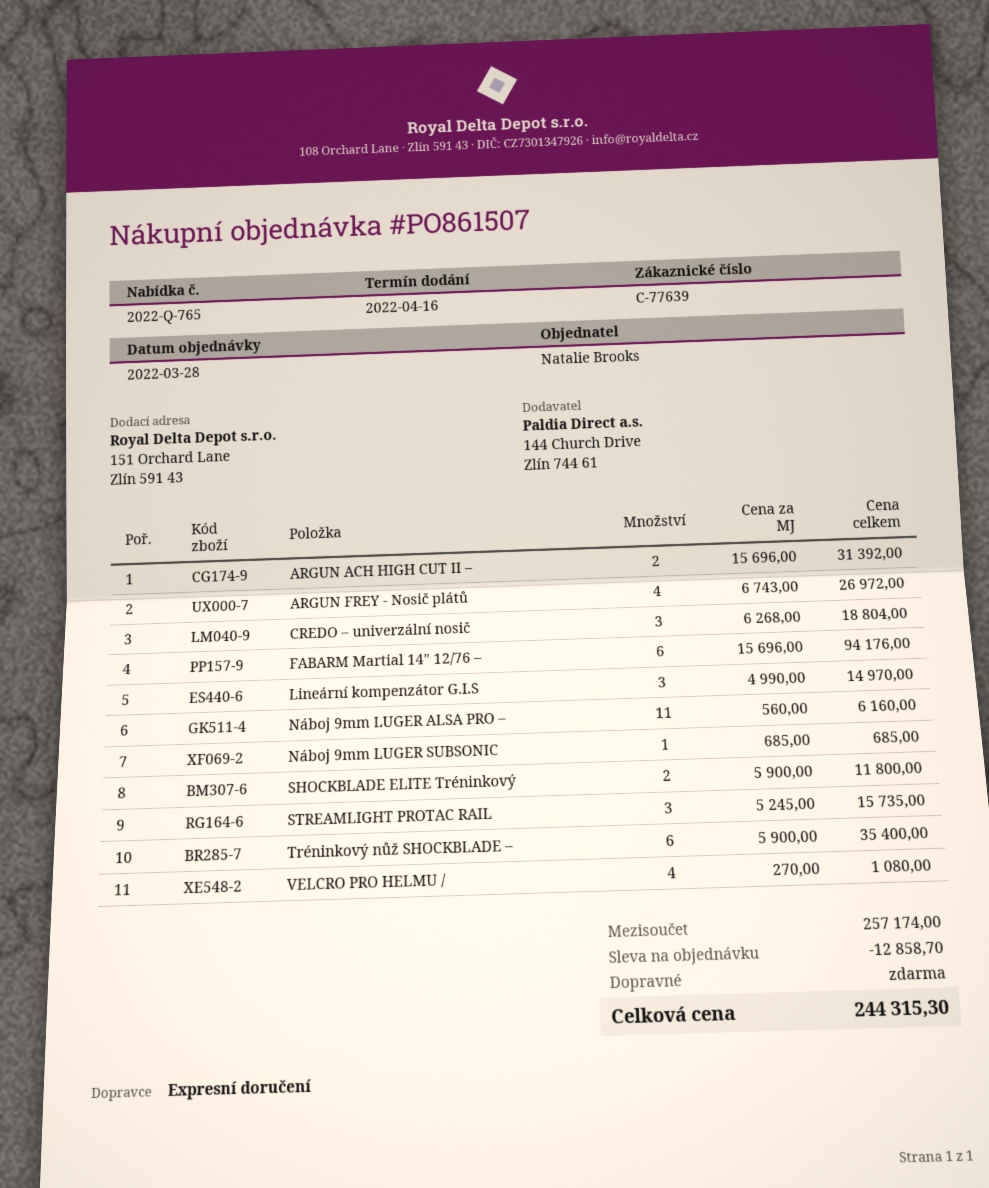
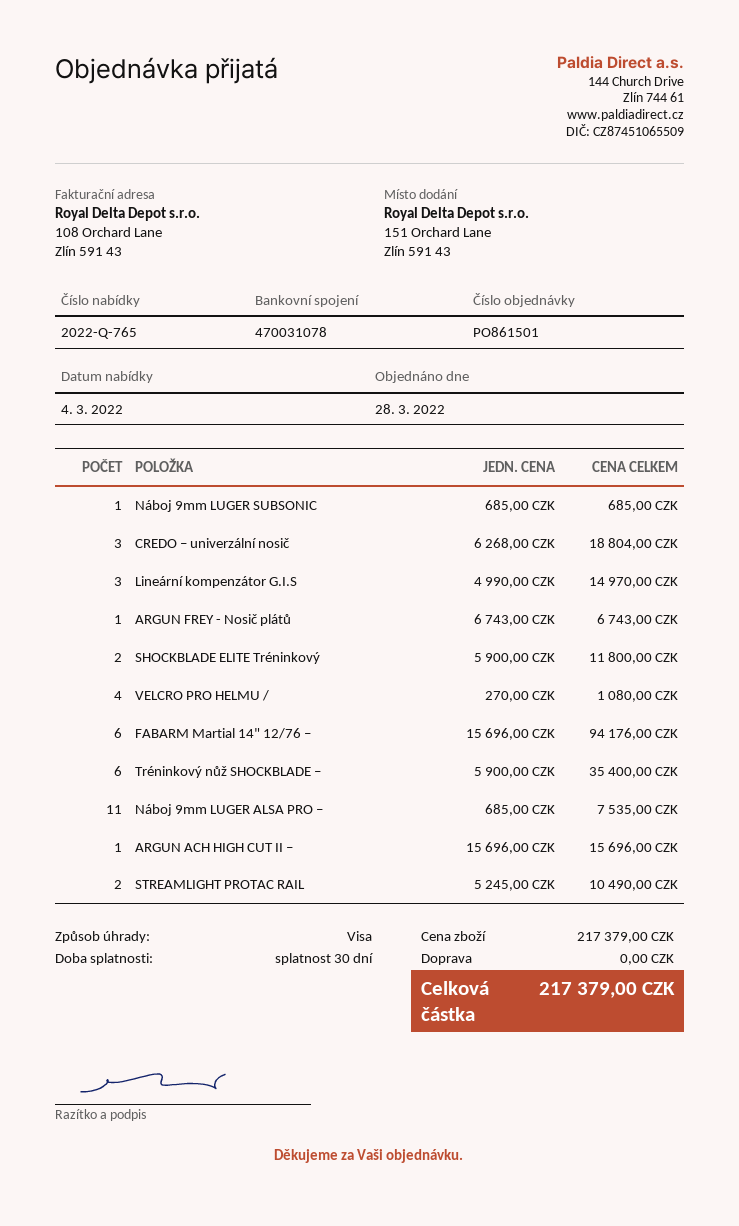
order number: PO861507 -> PO861501
ARGUN ACH HIGH CUT II –: 2 x 15696.00 = 31392.00 -> 1 x 15696.00 = 15696.00
ARGUN FREY - Nosič plátů: 4 x 6743.00 = 26972.00 -> 1 x 6743.00 = 6743.00
Náboj 9mm LUGER ALSA PRO –: 11 x 560.00 = 6160.00 -> 11 x 685.00 = 7535.00
STREAMLIGHT PROTAC RAIL: 3 x 5245.00 = 15735.00 -> 2 x 5245.00 = 10490.00
subtotal: 257174.00 -> 217379.00
discount: 12858.70 -> none
total: 244315.30 -> 217379.00

